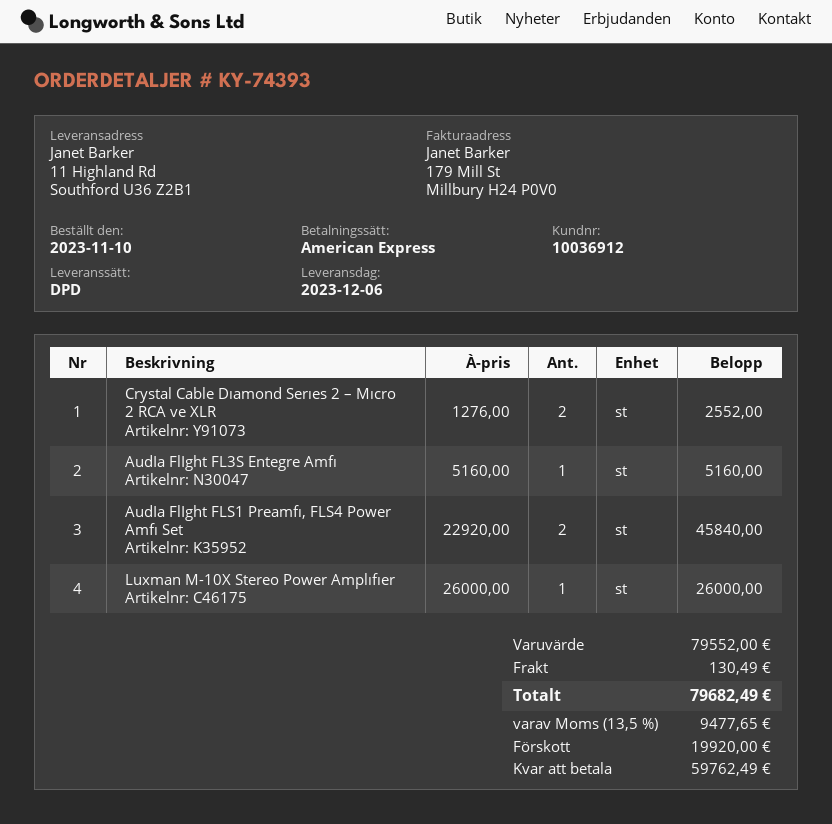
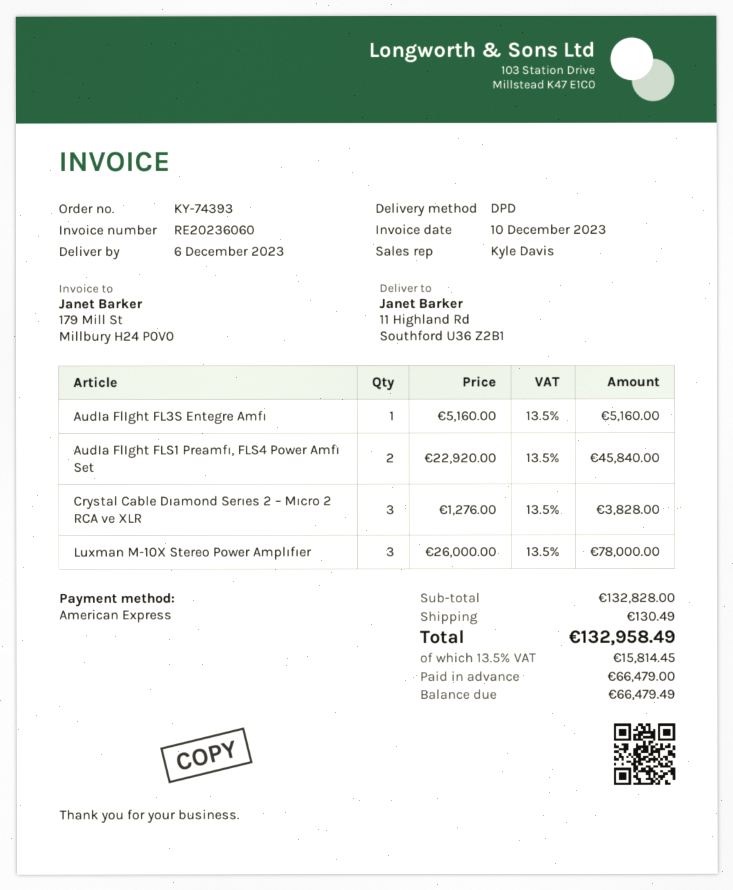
Crystal Cable Dıamond Serıes 2 – Mıcro 2 RCA ve XLR: 2 x 1276.00 = 2552.00 -> 3 x 1276.00 = 3828.00
Luxman M-10X Stereo Power Amplıfıer: 1 x 26000.00 = 26000.00 -> 3 x 26000.00 = 78000.00
subtotal: 79552.00 -> 132828.00
tax: 13.5% = 9477.65 -> 13.5% = 15814.45
total: 79682.49 -> 132958.49
deposit: 19920.00 -> 66479.00
balance: 59762.49 -> 66479.49

